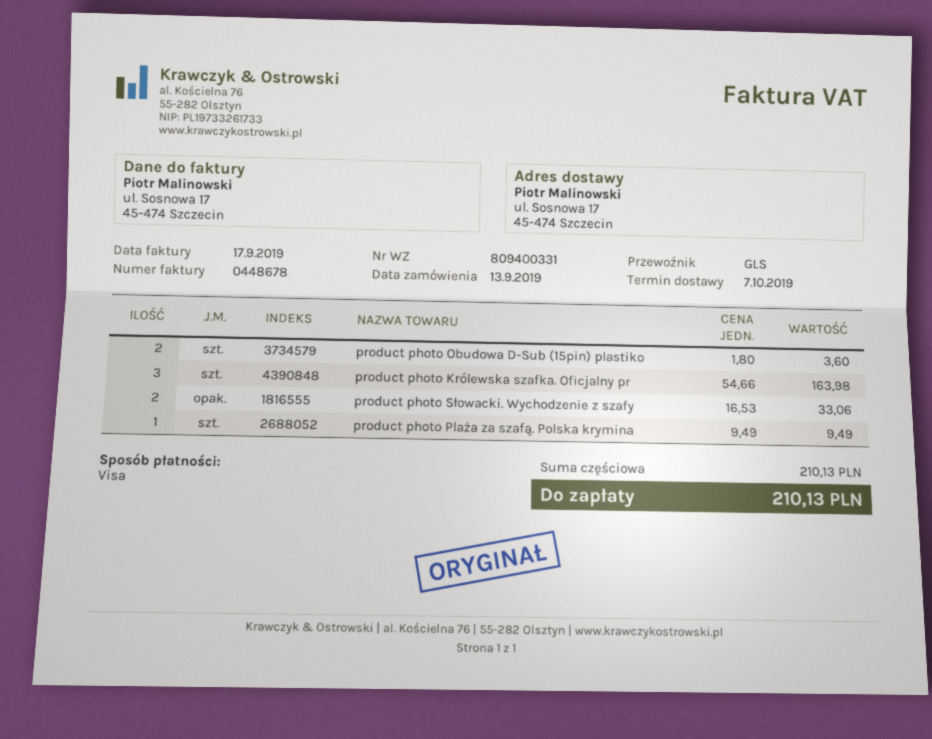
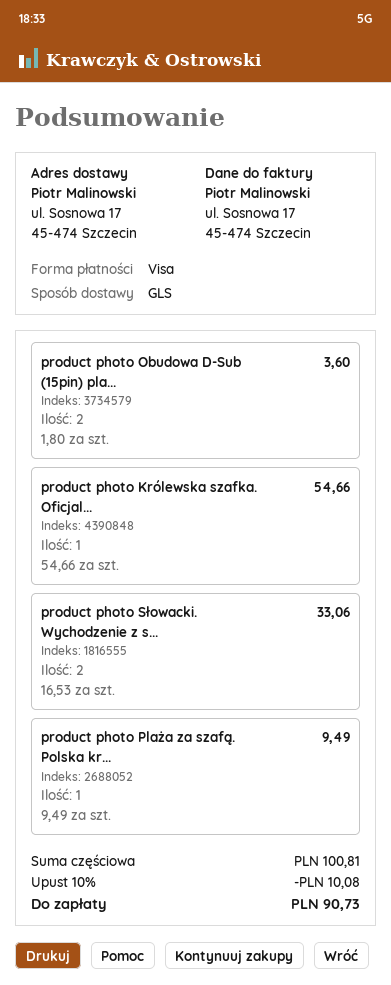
product photo Królewska szafka. Oficjalny pr: 3 x 54.66 = 163.98 -> 1 x 54.66 = 54.66
subtotal: 210.13 -> 100.81
discount: none -> 10% = 10.08
total: 210.13 -> 90.73

